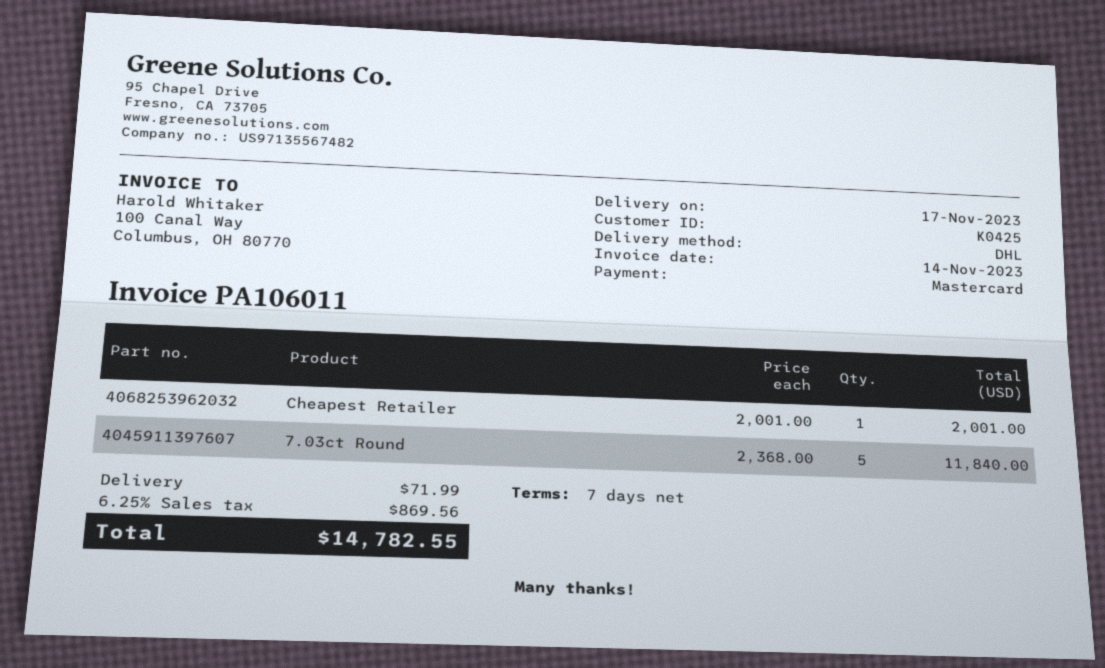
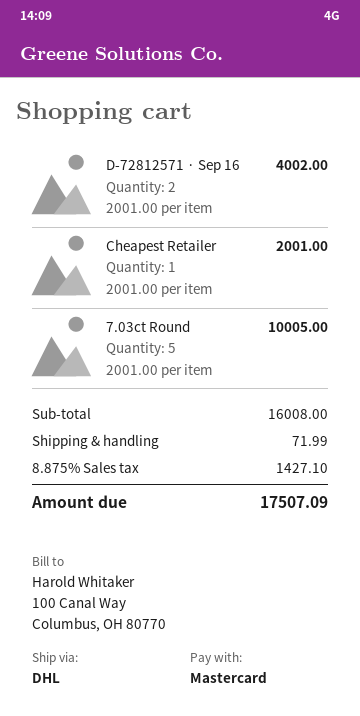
7.03ct Round: 5 x 2368.00 = 11840.00 -> 5 x 2001.00 = 10005.00
D-72812571 · Sep 16: none -> 2 x 2001.00 = 4002.00
tax: 6.25% = 869.56 -> 8.875% = 1427.10
total: 14782.55 -> 17507.09

